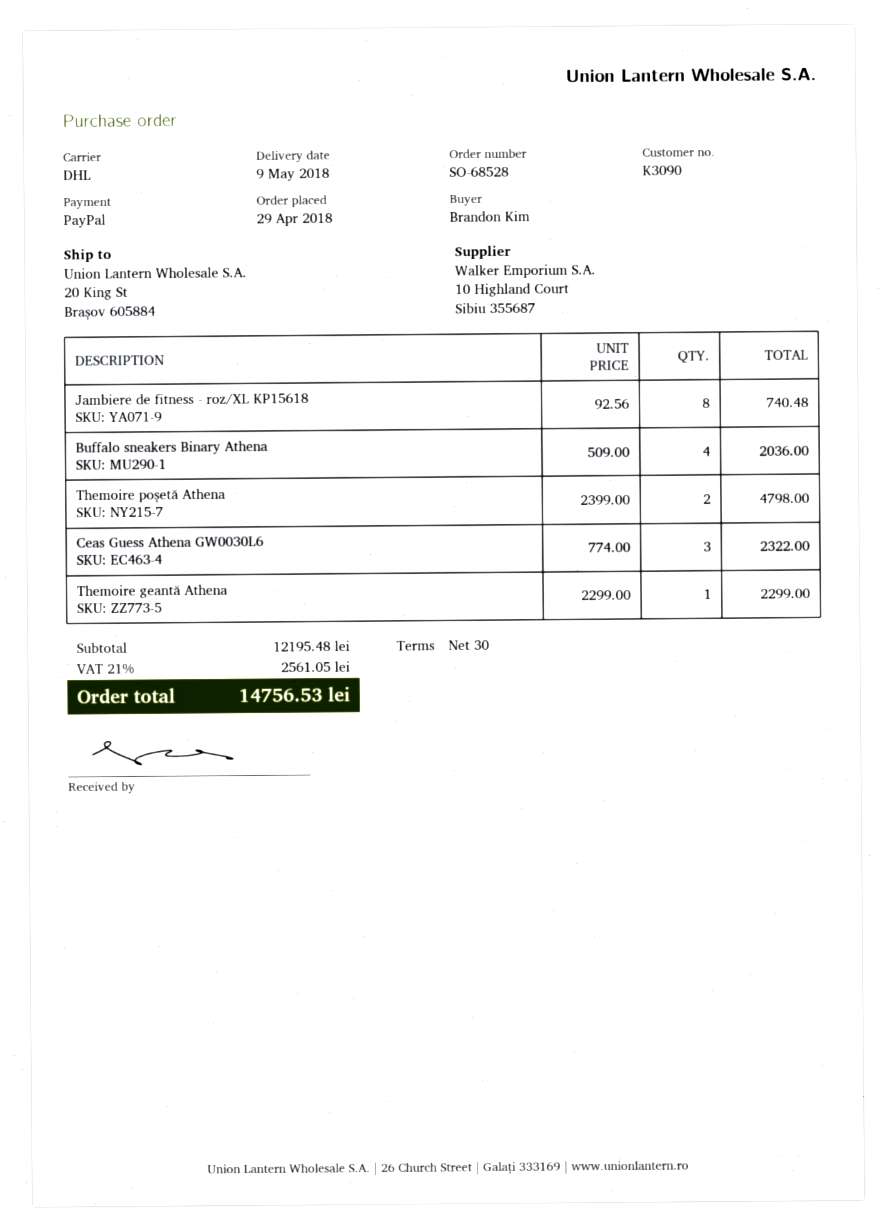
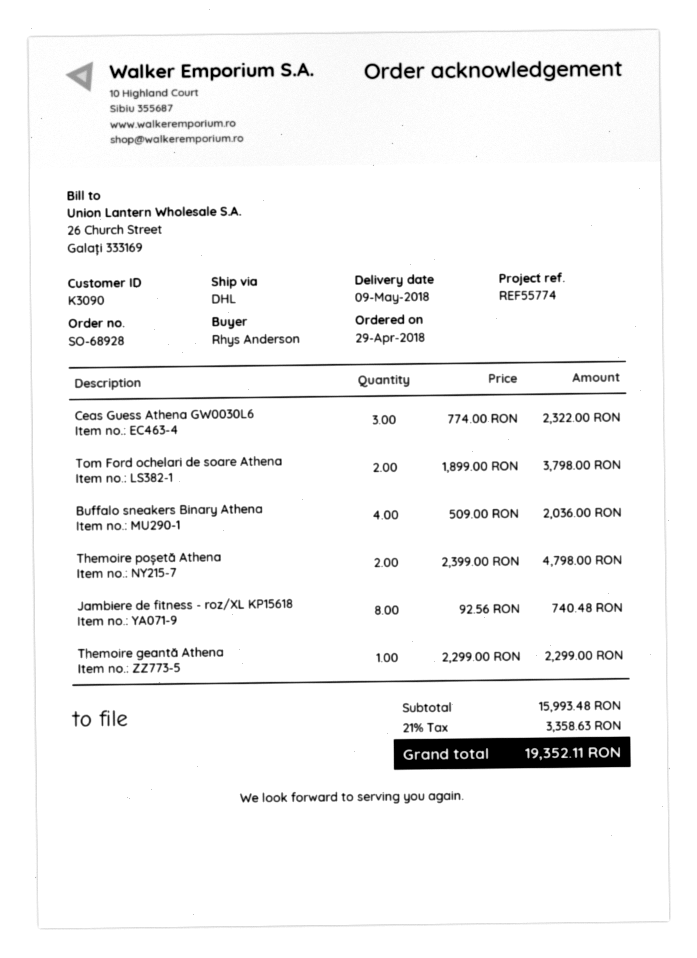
order number: SO-68528 -> SO-68928
ordered by: Brandon Kim -> Rhys Anderson
Tom Ford ochelari de soare Athena: none -> 2 x 1899.00 = 3798.00
subtotal: 12195.48 -> 15993.48
tax: 21% = 2561.05 -> 21% = 3358.63
total: 14756.53 -> 19352.11

